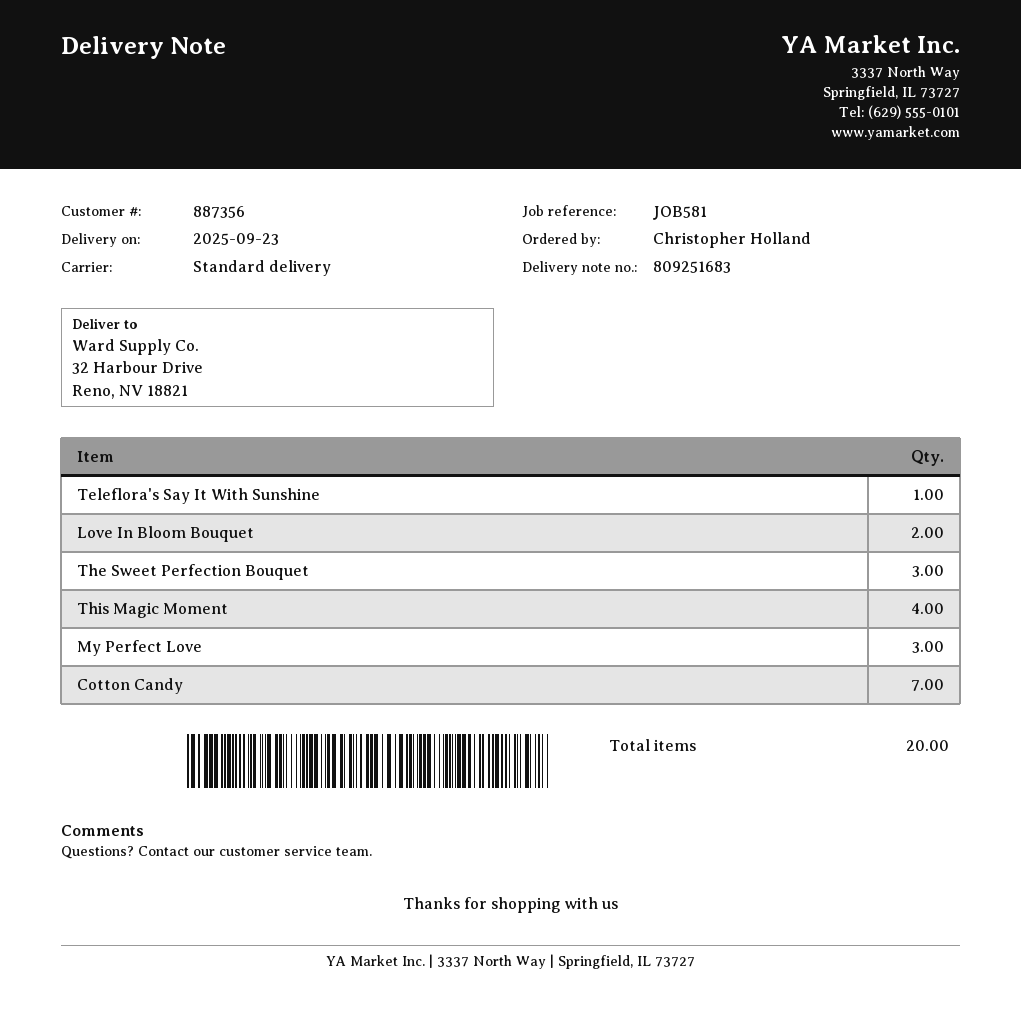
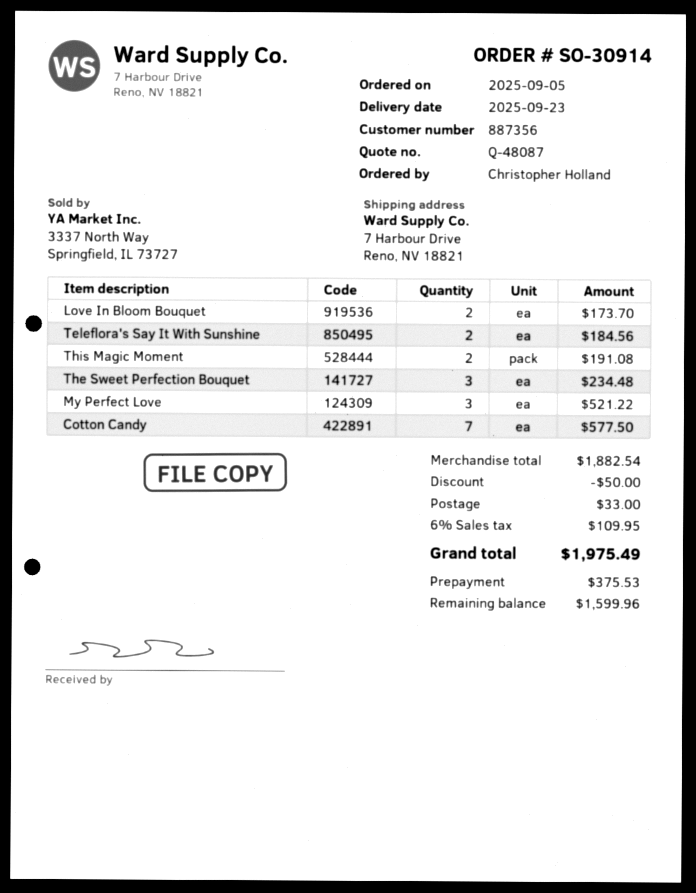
ship to: 32 Harbour Drive, Reno, NV 18821 -> 7 Harbour Drive, Reno, NV 18821
Teleflora's Say It With Sunshine: 1 -> 2
This Magic Moment: 4 -> 2

